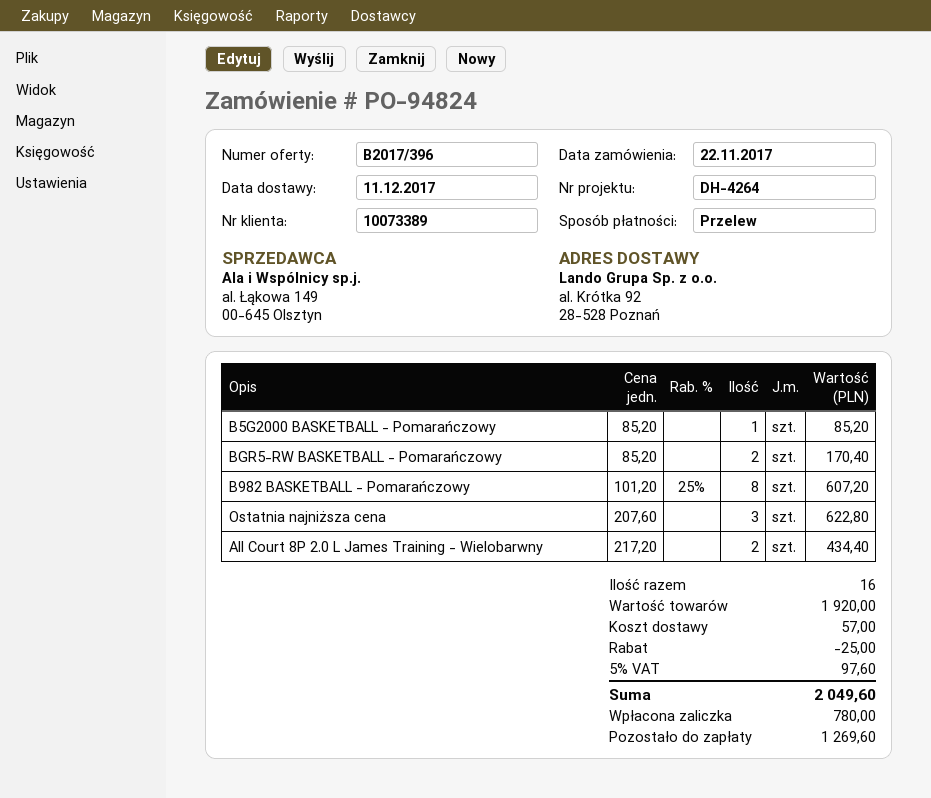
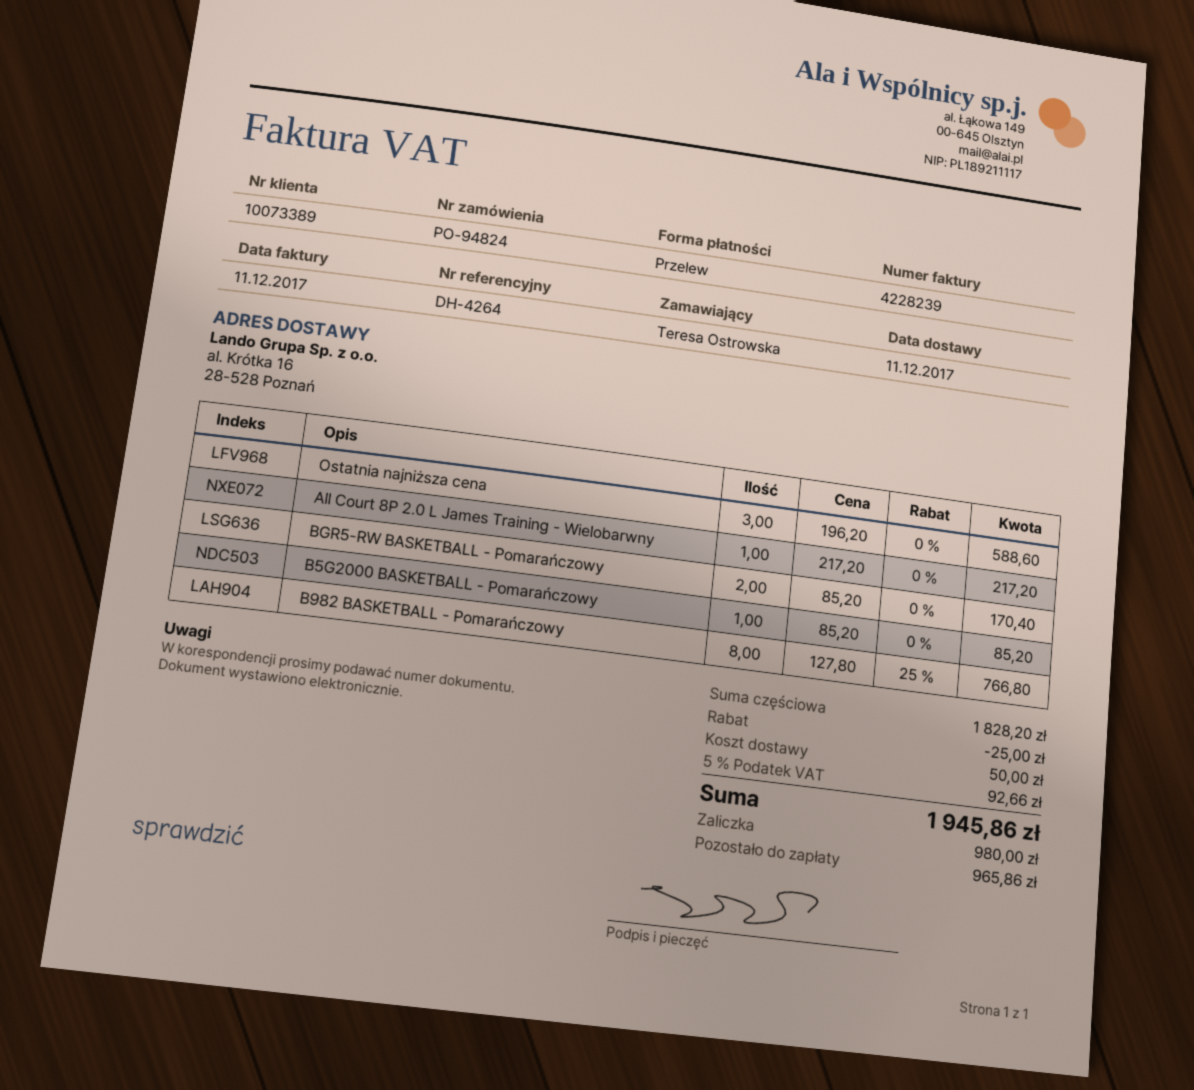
ship to: al. Krótka 92, 28-528 Poznań -> al. Krótka 16, 28-528 Poznań
B982 BASKETBALL - Pomarańczowy: 8 x 101.20 - 25% = 607.20 -> 8 x 127.80 - 25% = 766.80
Ostatnia najniższa cena: 3 x 207.60 = 622.80 -> 3 x 196.20 = 588.60
All Court 8P 2.0 L James Training - Wielobarwny: 2 x 217.20 = 434.40 -> 1 x 217.20 = 217.20
subtotal: 1920.00 -> 1828.20
shipping: 57.00 -> 50.00
tax: 5% = 97.60 -> 5% = 92.66
total: 2049.60 -> 1945.86
deposit: 780.00 -> 980.00
balance: 1269.60 -> 965.86

